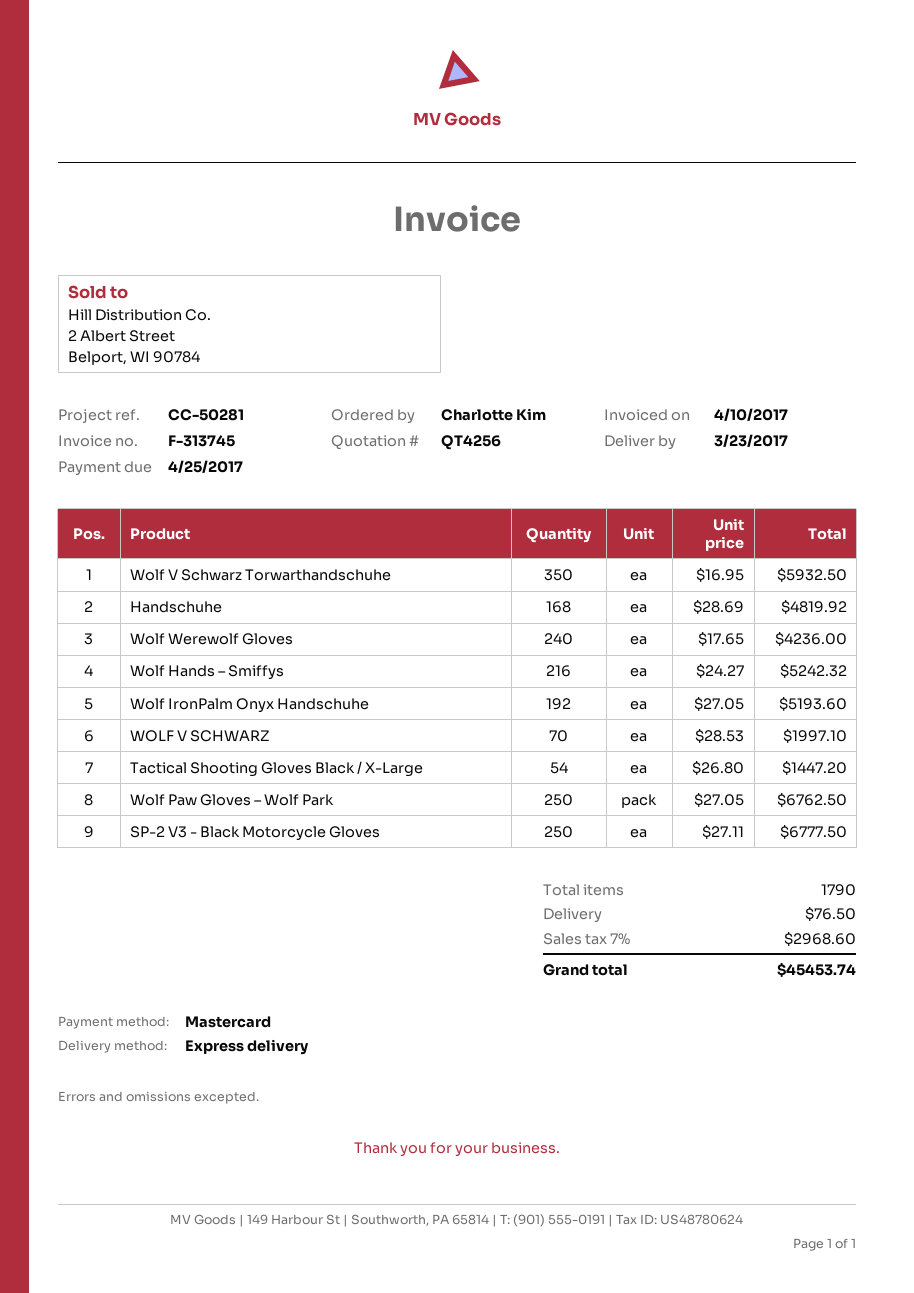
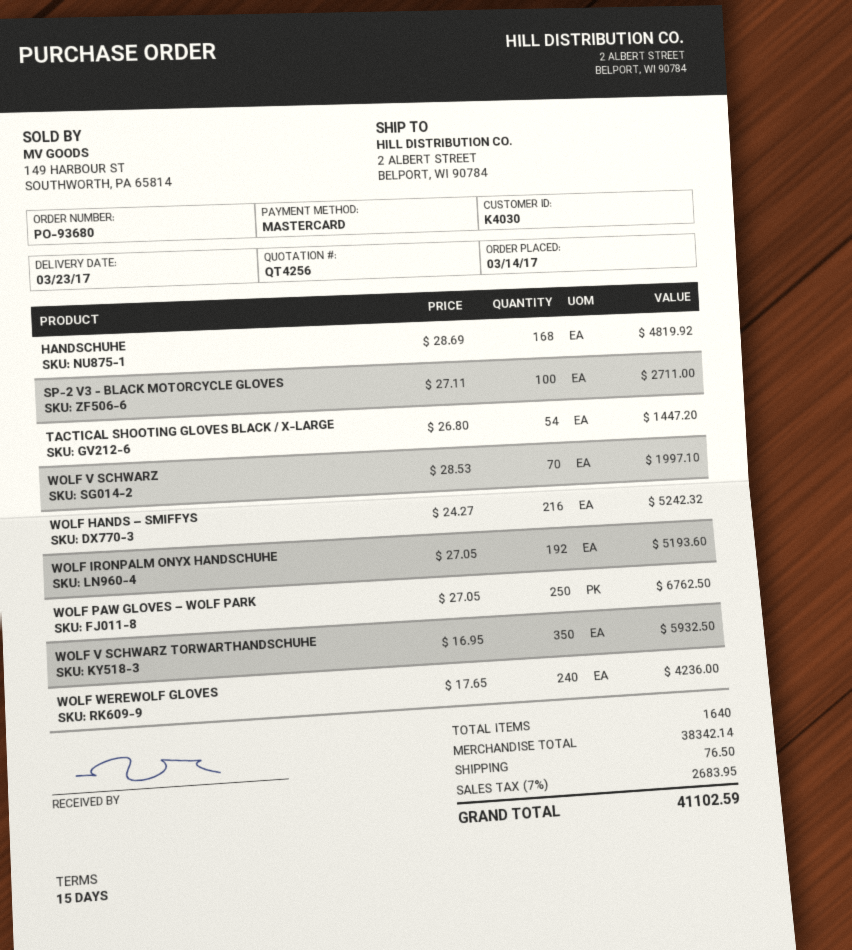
SP-2 V3 - Black Motorcycle Gloves: 250 x 27.11 = 6777.50 -> 100 x 27.11 = 2711.00
total quantity: 1790 -> 1640
tax: 7% = 2968.60 -> 7% = 2683.95
total: 45453.74 -> 41102.59

